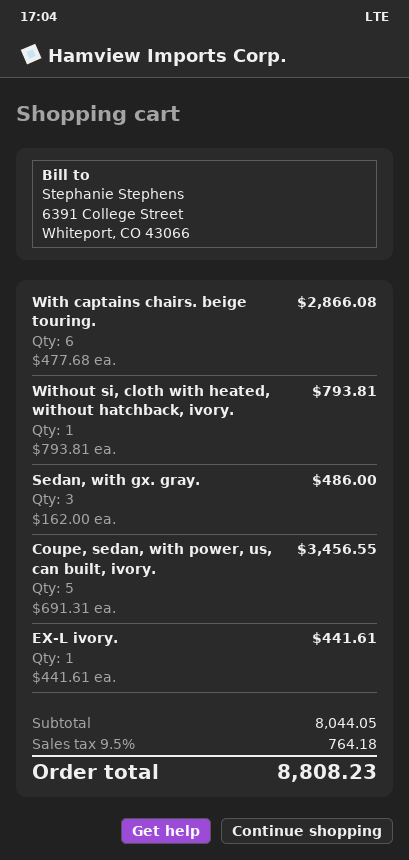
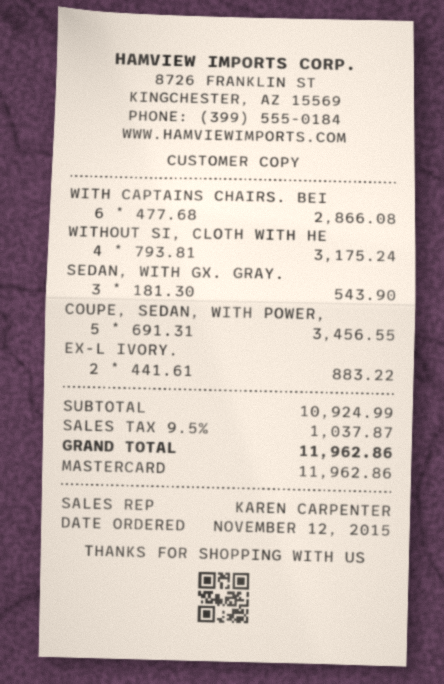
Without si, cloth with heated, without hatchback, ivory.: 1 x 793.81 = 793.81 -> 4 x 793.81 = 3175.24
Sedan, with gx. gray.: 3 x 162.00 = 486.00 -> 3 x 181.30 = 543.90
EX-L ivory.: 1 x 441.61 = 441.61 -> 2 x 441.61 = 883.22
subtotal: 8044.05 -> 10924.99
tax: 9.5% = 764.18 -> 9.5% = 1037.87
total: 8808.23 -> 11962.86

